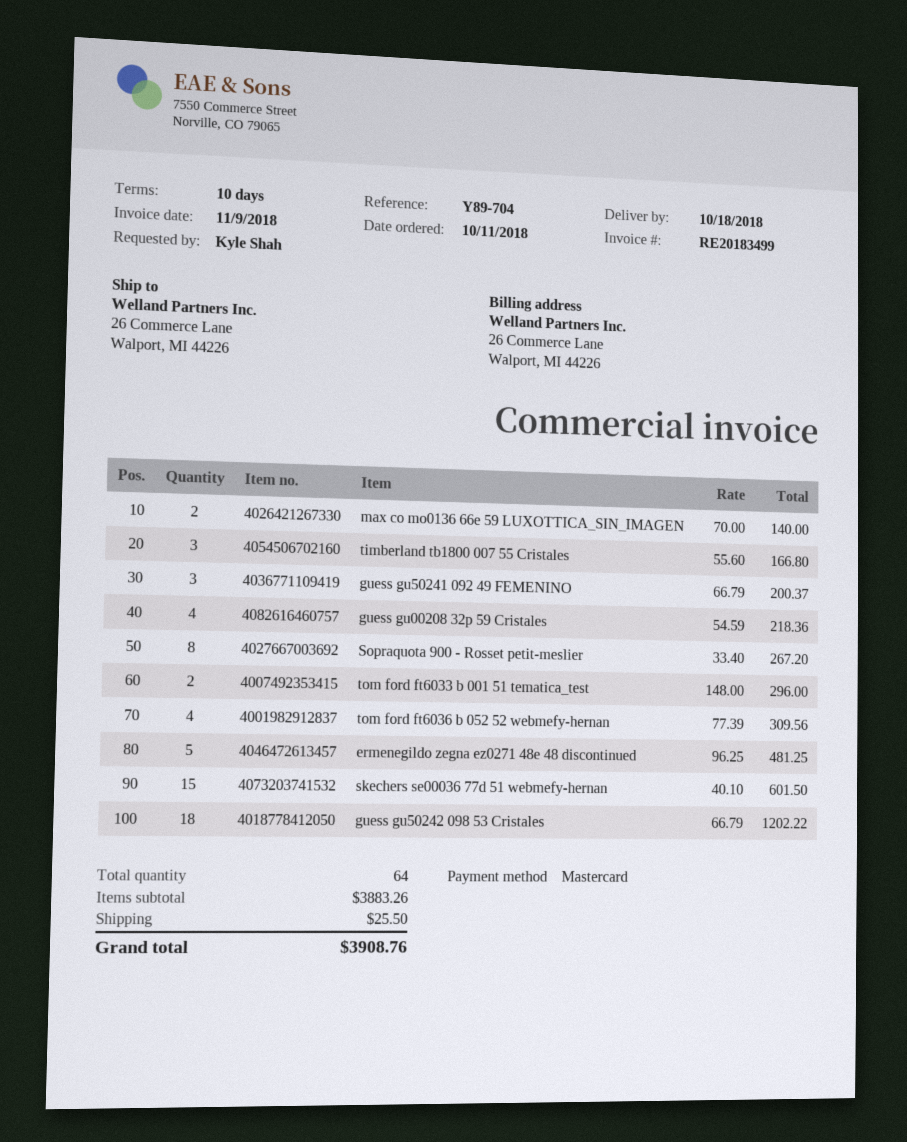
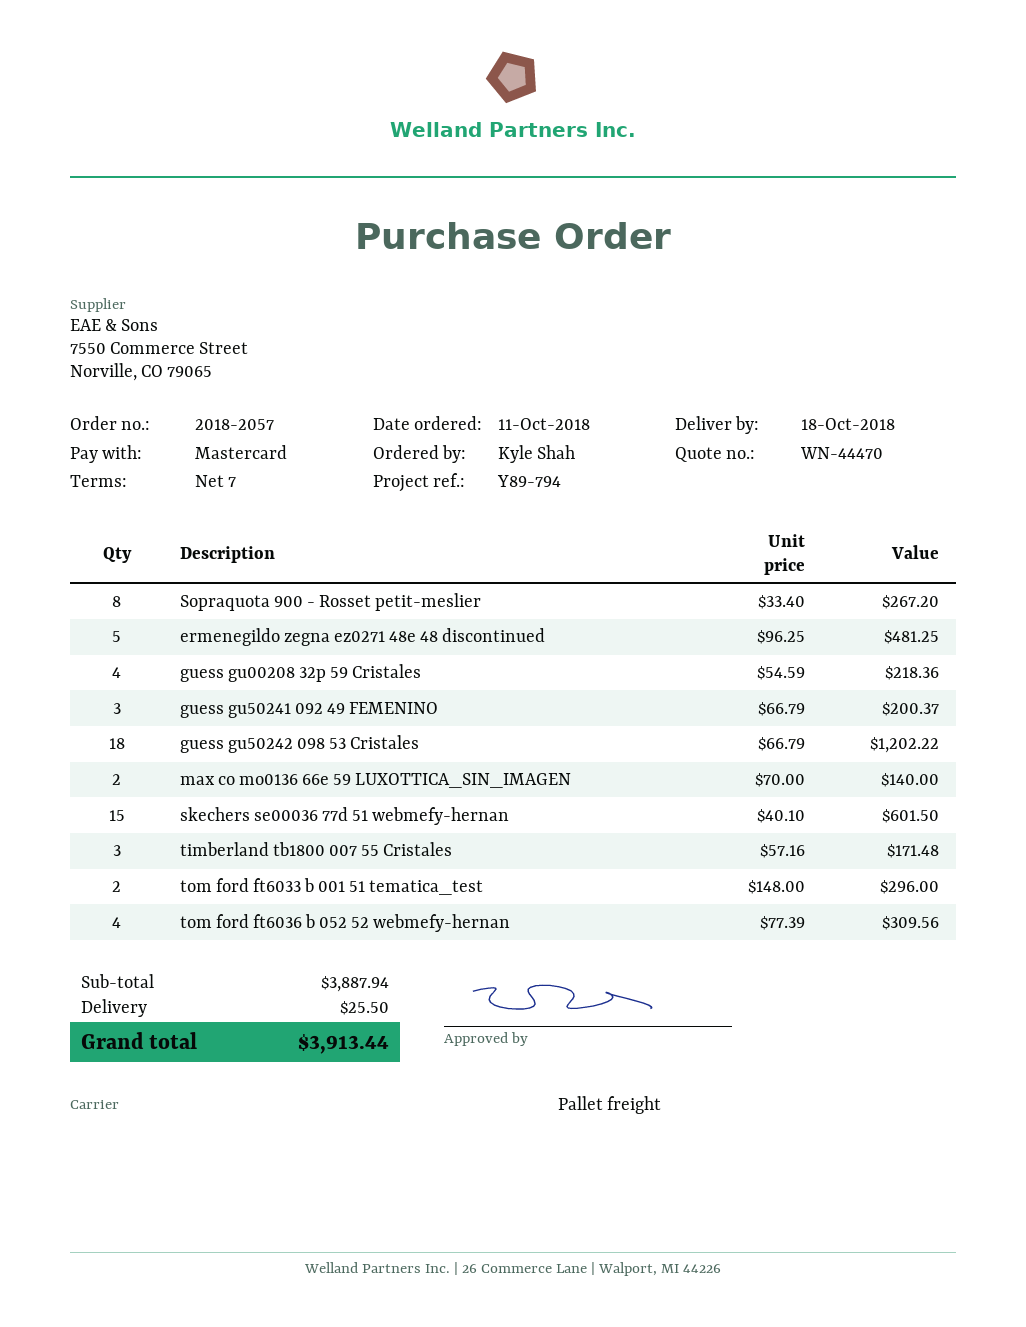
payment terms: 10 days -> 7 days
reference: Y89-704 -> Y89-794
timberland tb1800 007 55 Cristales: 3 x 55.60 = 166.80 -> 3 x 57.16 = 171.48
subtotal: 3883.26 -> 3887.94
total: 3908.76 -> 3913.44

